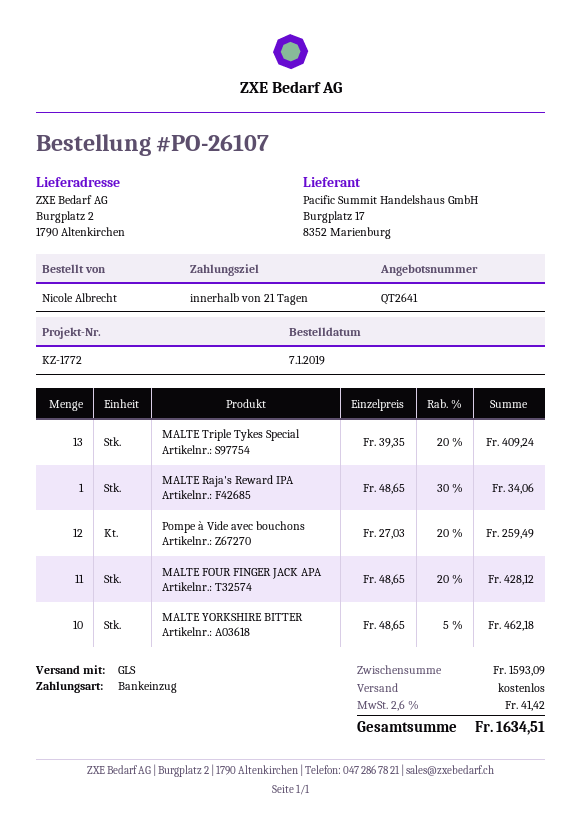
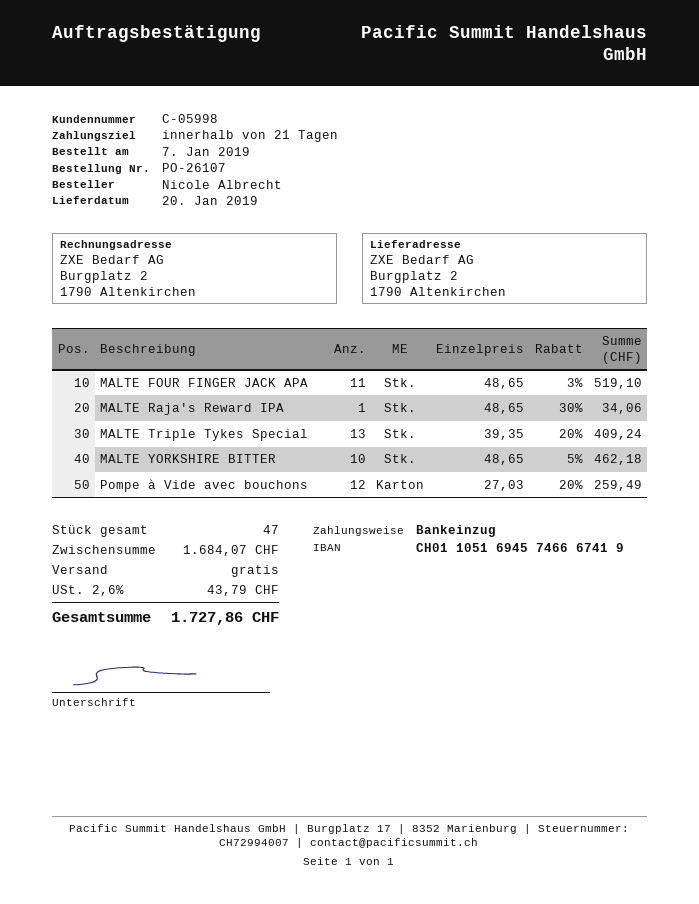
MALTE FOUR FINGER JACK APA: 11 x 48.65 - 20% = 428.12 -> 11 x 48.65 - 3% = 519.10
subtotal: 1593.09 -> 1684.07
tax: 2.6% = 41.42 -> 2.6% = 43.79
total: 1634.51 -> 1727.86

